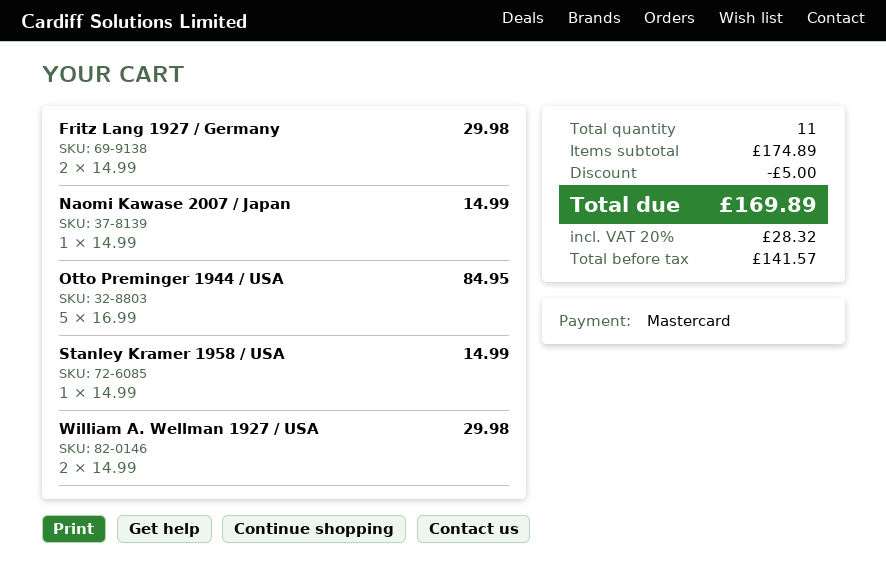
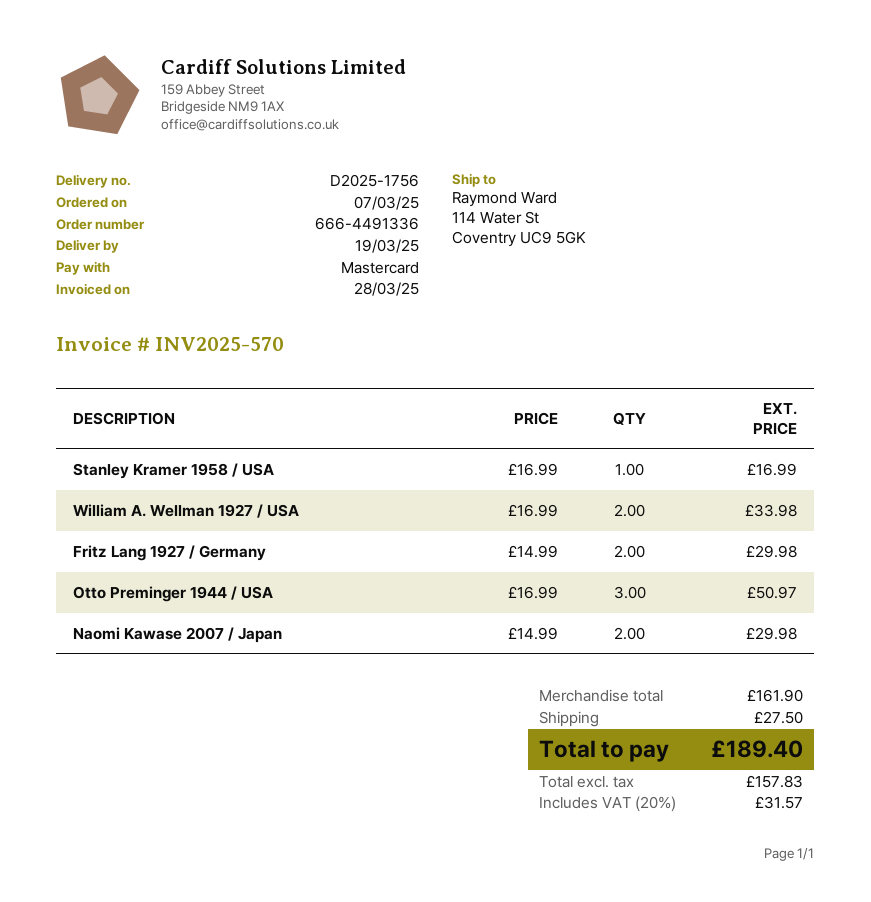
Naomi Kawase 2007 / Japan: 1 x 14.99 = 14.99 -> 2 x 14.99 = 29.98
Otto Preminger 1944 / USA: 5 x 16.99 = 84.95 -> 3 x 16.99 = 50.97
Stanley Kramer 1958 / USA: 1 x 14.99 = 14.99 -> 1 x 16.99 = 16.99
William A. Wellman 1927 / USA: 2 x 14.99 = 29.98 -> 2 x 16.99 = 33.98
subtotal: 174.89 -> 161.90
discount: 5.00 -> none
shipping: none -> 27.50
net: 141.57 -> 157.83
tax: 20% = 28.32 -> 20% = 31.57
total: 169.89 -> 189.40

